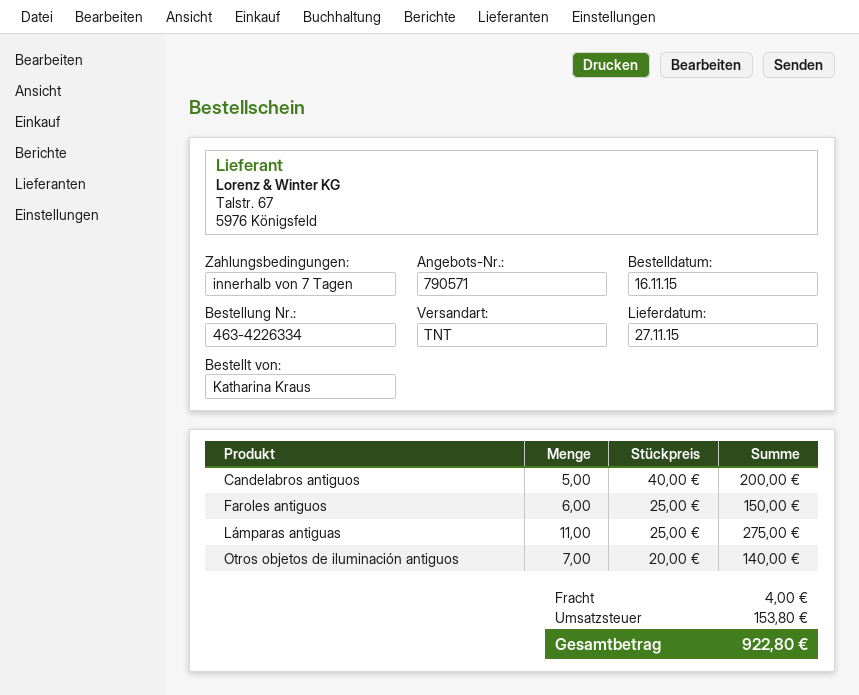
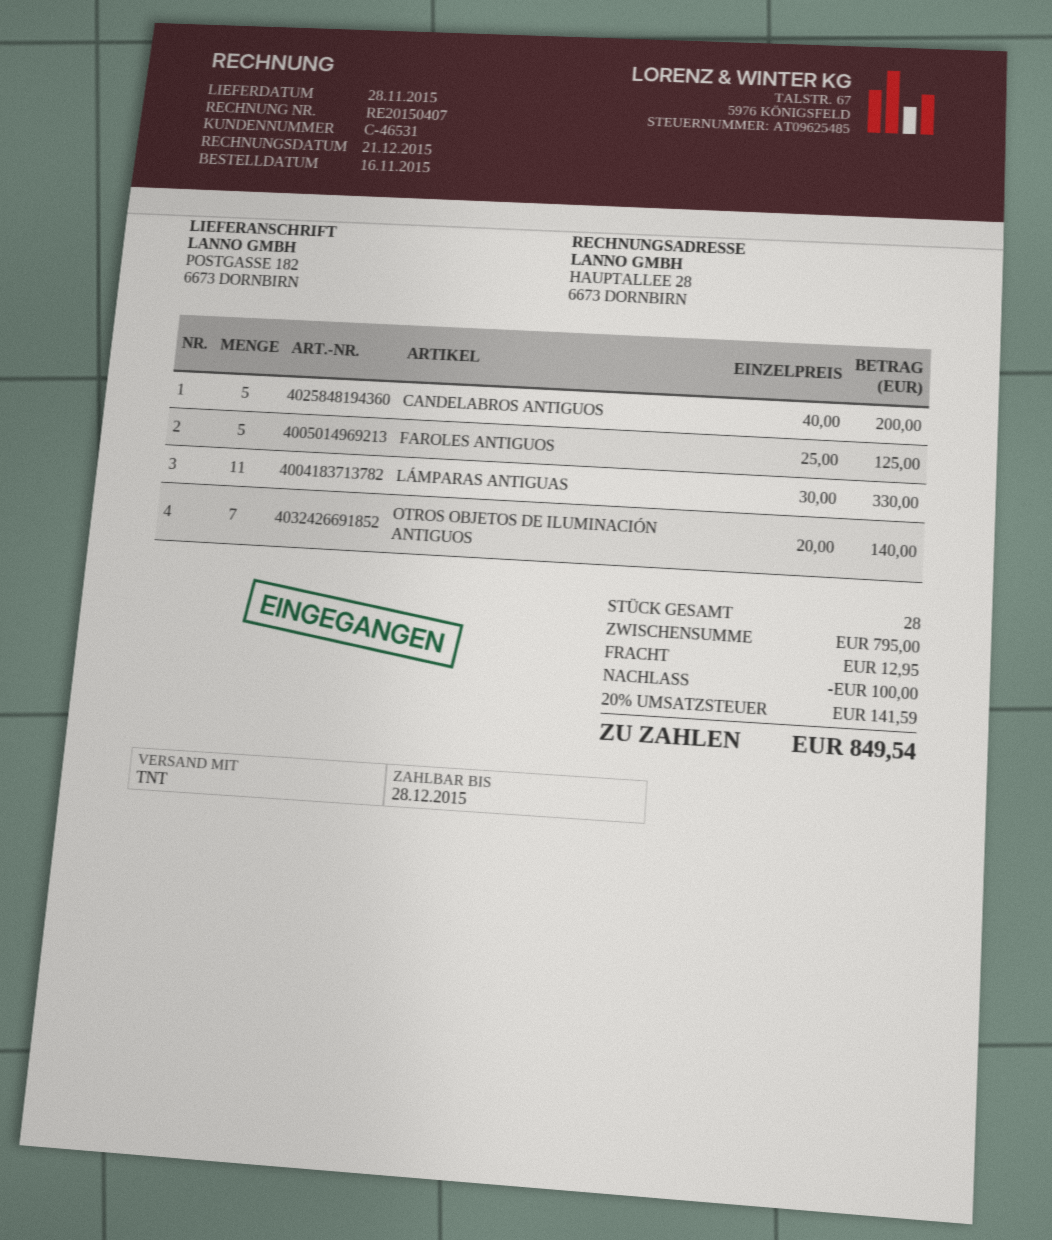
delivery date: 2015-11-27 -> 2015-11-28
Faroles antiguos: 6 x 25.00 = 150.00 -> 5 x 25.00 = 125.00
Lámparas antiguas: 11 x 25.00 = 275.00 -> 11 x 30.00 = 330.00
discount: none -> 100.00
shipping: 4.00 -> 12.95
tax: 153.80 -> 141.59
total: 922.80 -> 849.54

